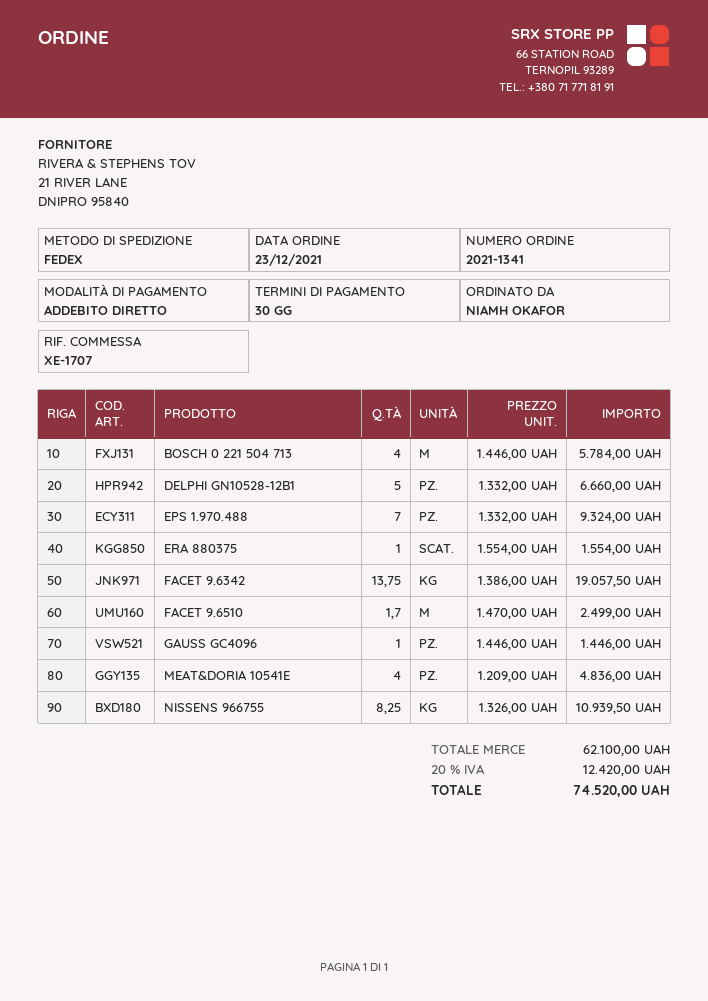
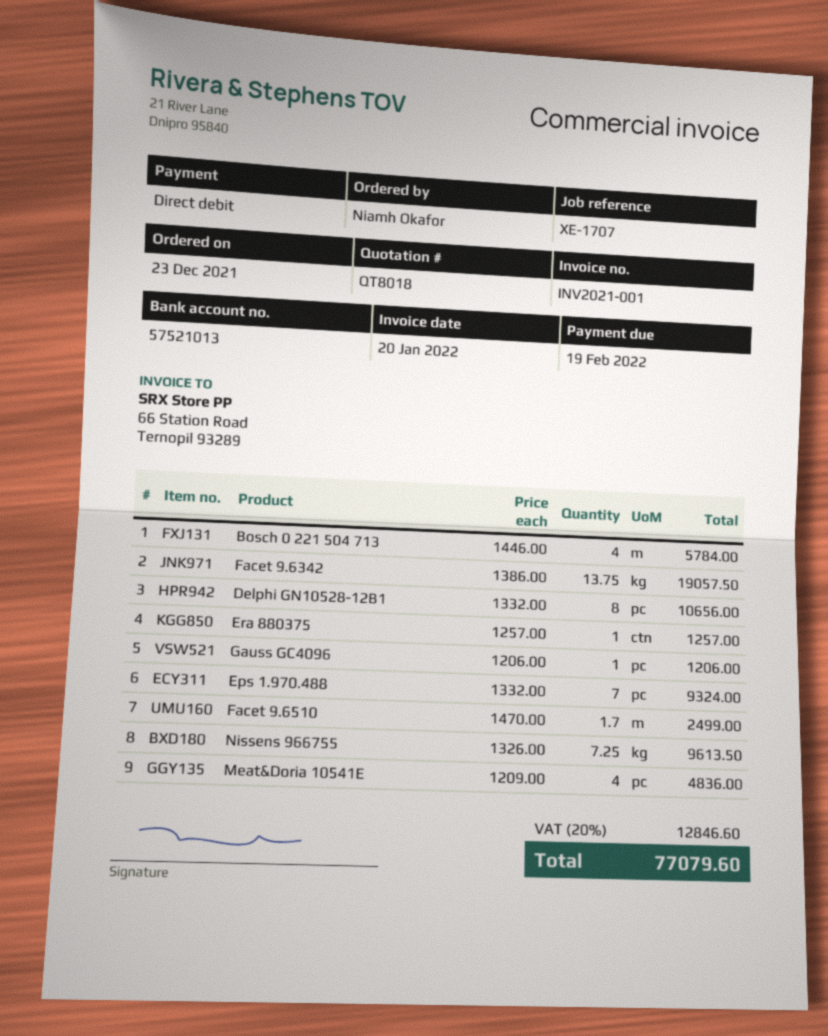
DELPHI GN10528-12B1: 5 x 1332.00 = 6660.00 -> 8 x 1332.00 = 10656.00
ERA 880375: 1 x 1554.00 = 1554.00 -> 1 x 1257.00 = 1257.00
GAUSS GC4096: 1 x 1446.00 = 1446.00 -> 1 x 1206.00 = 1206.00
NISSENS 966755: 8.25 x 1326.00 = 10939.50 -> 7.25 x 1326.00 = 9613.50
tax: 20% = 12420.00 -> 20% = 12846.60
total: 74520.00 -> 77079.60

